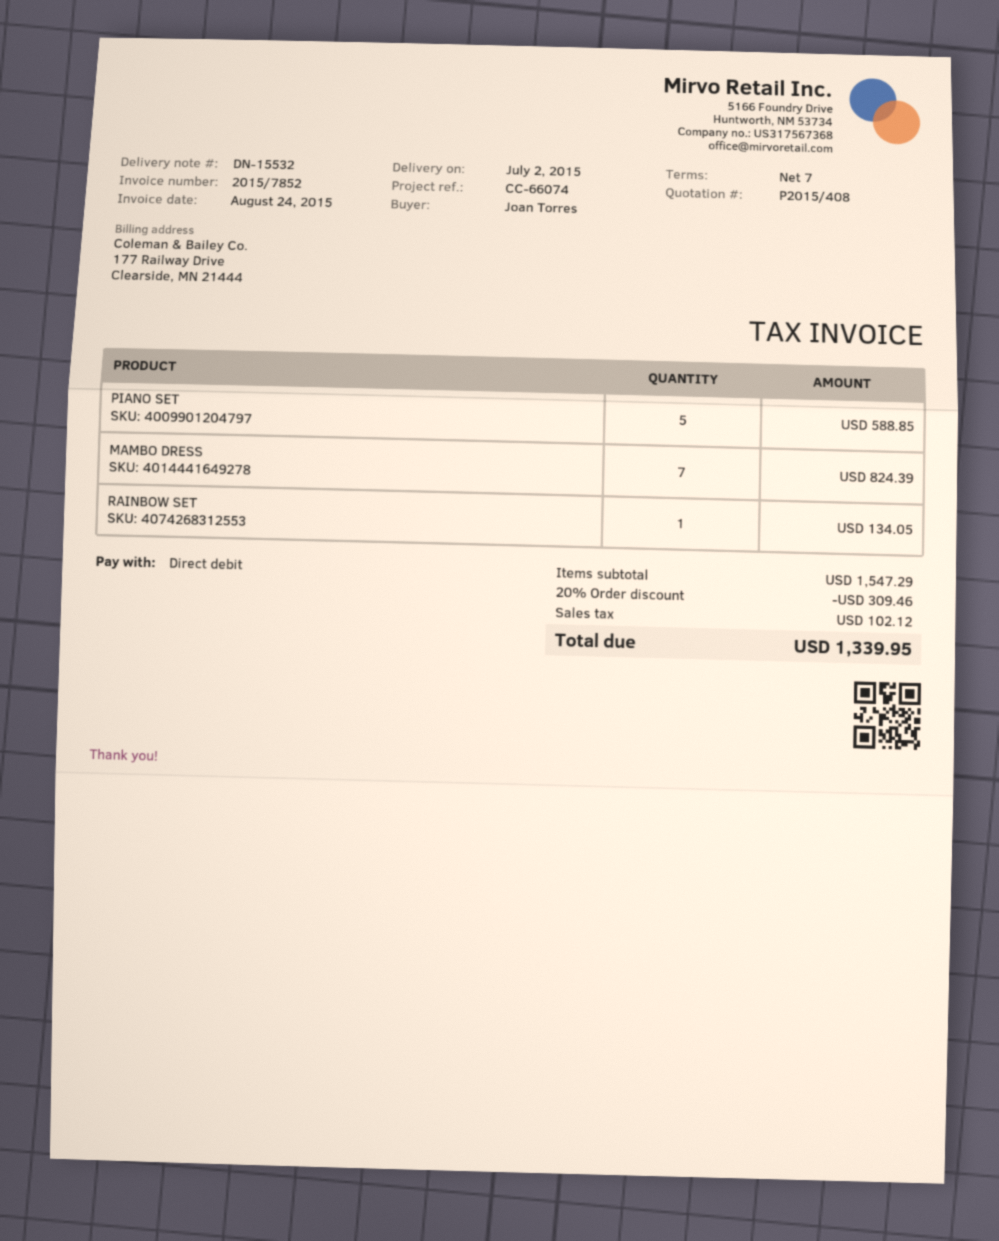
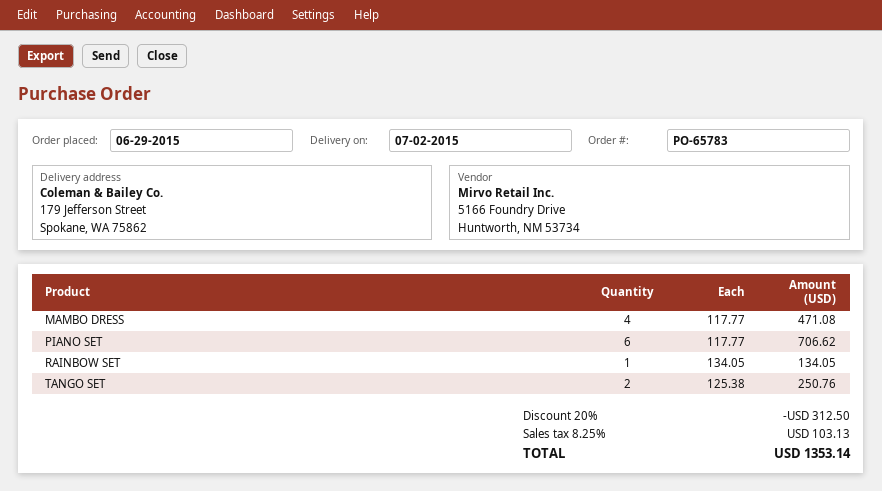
PIANO SET: 5 for 588.85 -> 6 for 706.62
MAMBO DRESS: 7 for 824.39 -> 4 for 471.08
TANGO SET: none -> 2 for 250.76
discount: 20% = 309.46 -> 20% = 312.50
tax: 102.12 -> 103.13
total: 1339.95 -> 1353.14

